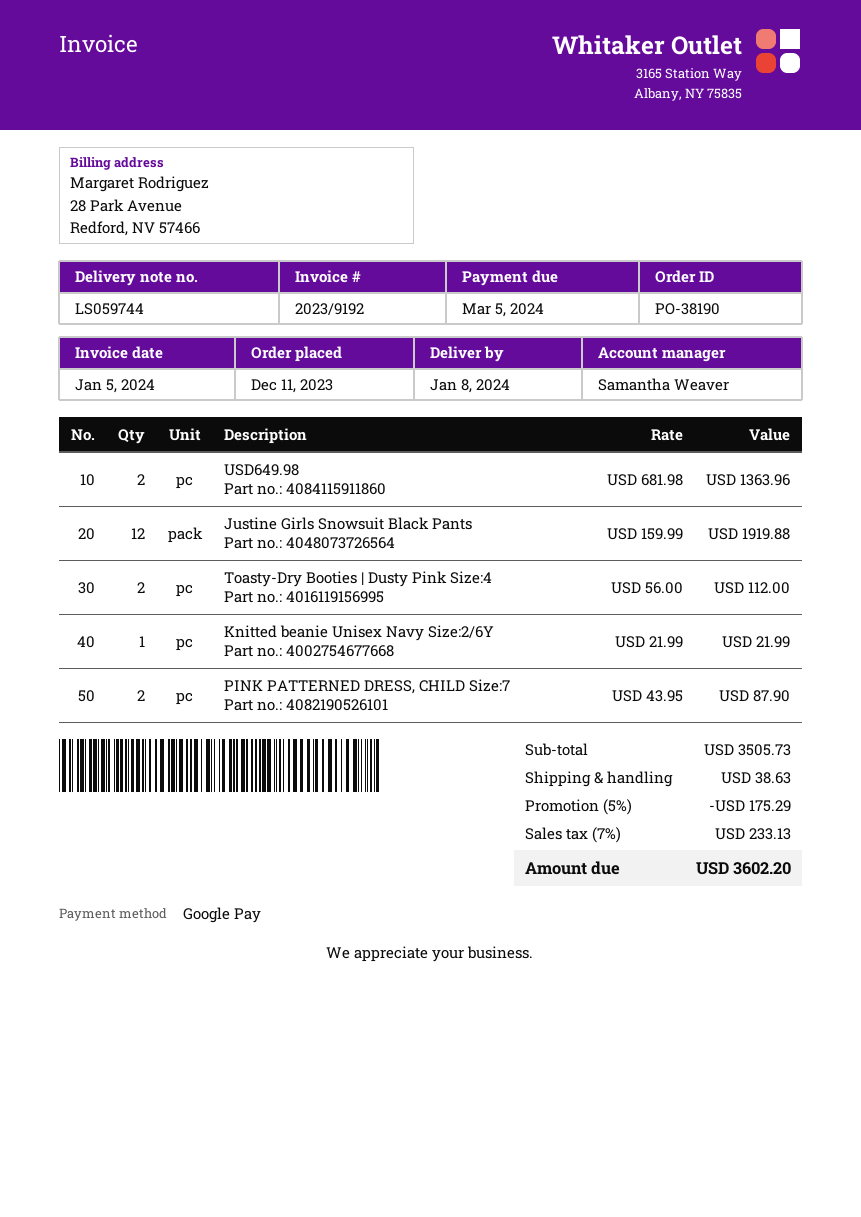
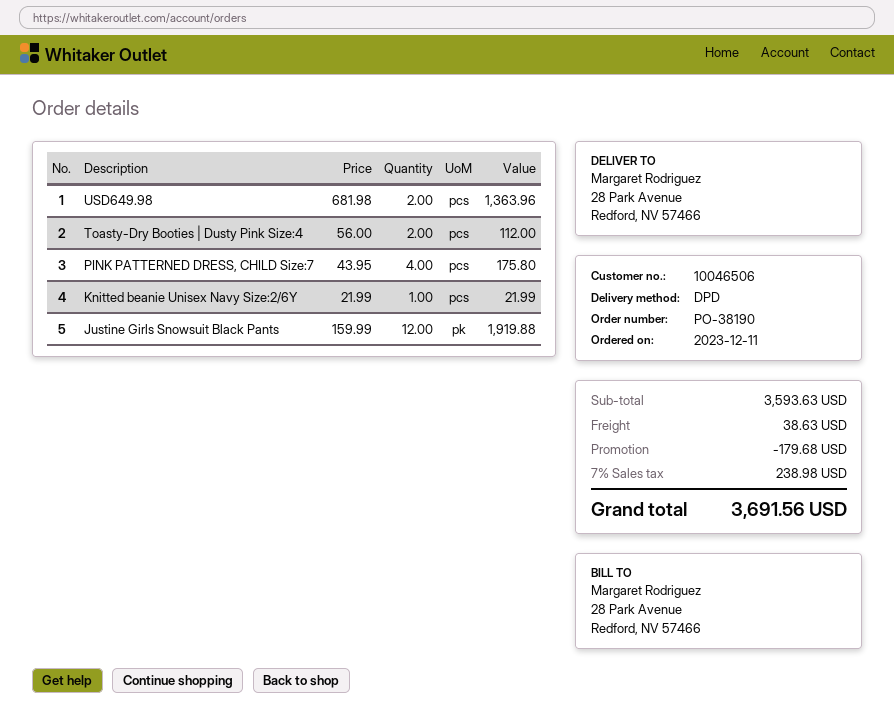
PINK PATTERNED DRESS, CHILD Size:7: 2 x 43.95 = 87.90 -> 4 x 43.95 = 175.80
subtotal: 3505.73 -> 3593.63
discount: 175.29 -> 179.68
tax: 7% = 233.13 -> 7% = 238.98
total: 3602.20 -> 3691.56

